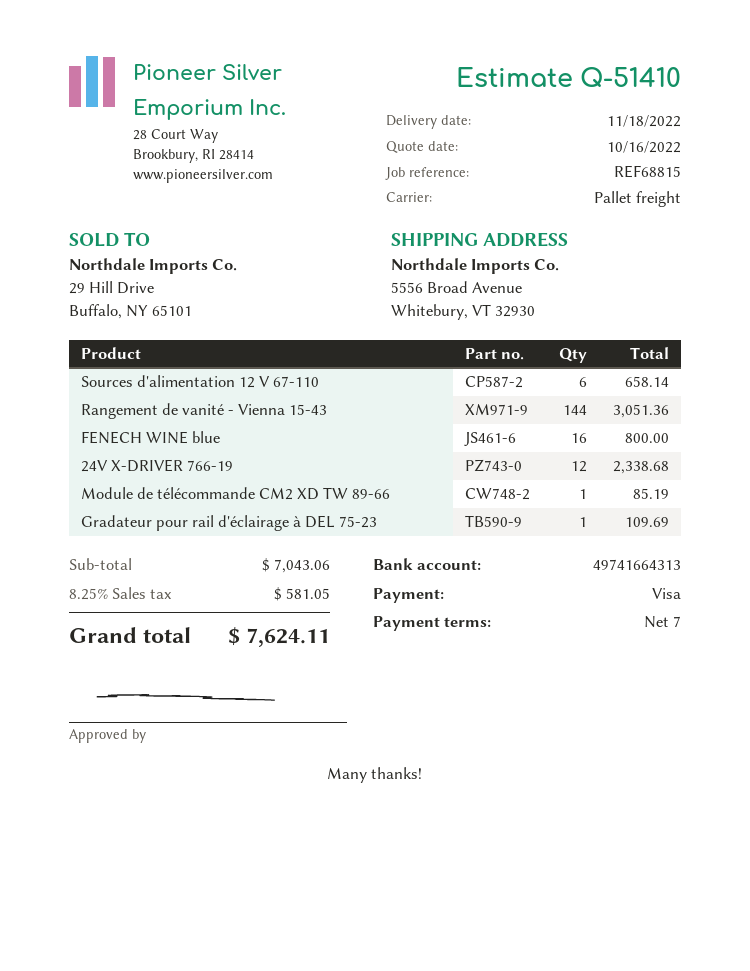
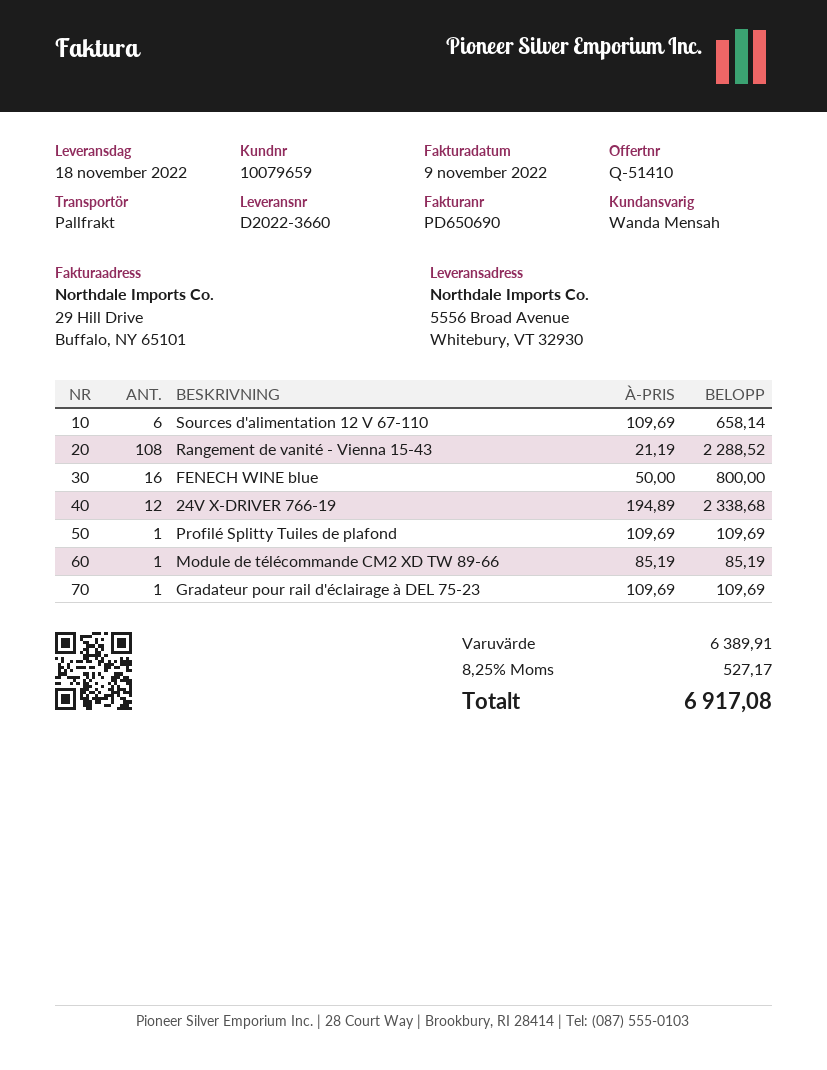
Rangement de vanité - Vienna 15-43: 144 for 3051.36 -> 108 for 2288.52
Profilé Splitty Tuiles de plafond: none -> 1 for 109.69
subtotal: 7043.06 -> 6389.91
tax: 8.25% = 581.05 -> 8.25% = 527.17
total: 7624.11 -> 6917.08

